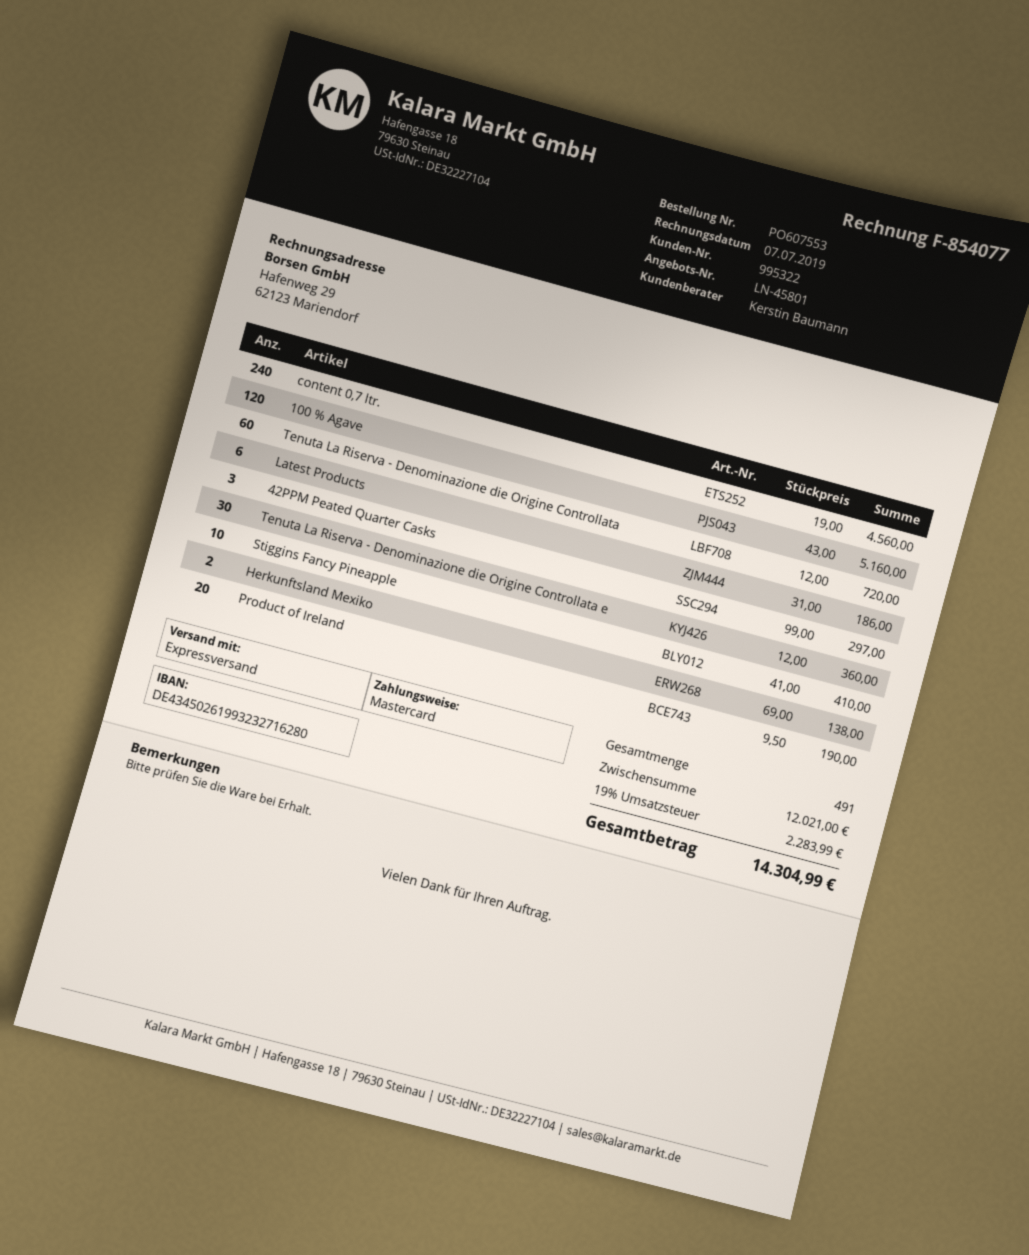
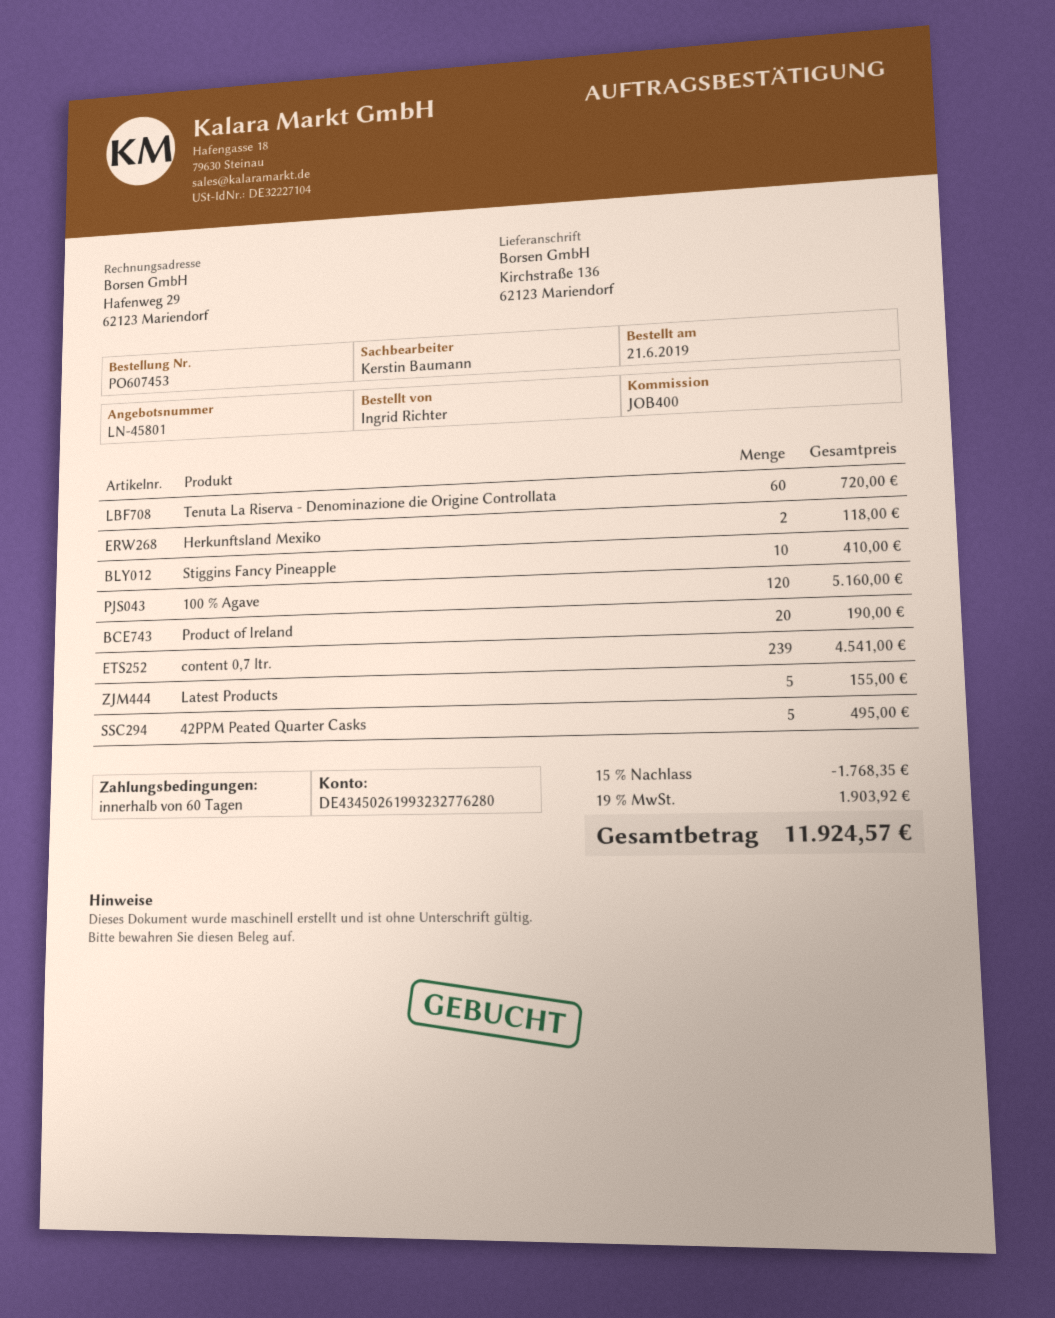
order number: PO607553 -> PO607453
bank account: DE43450261993232716280 -> DE43450261993232776280
content 0,7 ltr.: 240 for 4560.00 -> 239 for 4541.00
Latest Products: 6 for 186.00 -> 5 for 155.00
42PPM Peated Quarter Casks: 3 for 297.00 -> 5 for 495.00
Tenuta La Riserva - Denominazione die Origine Controllata e: 30 for 360.00 -> none
Herkunftsland Mexiko: 2 for 138.00 -> 2 for 118.00
discount: none -> 15% = 1768.35
tax: 19% = 2283.99 -> 19% = 1903.92
total: 14304.99 -> 11924.57

